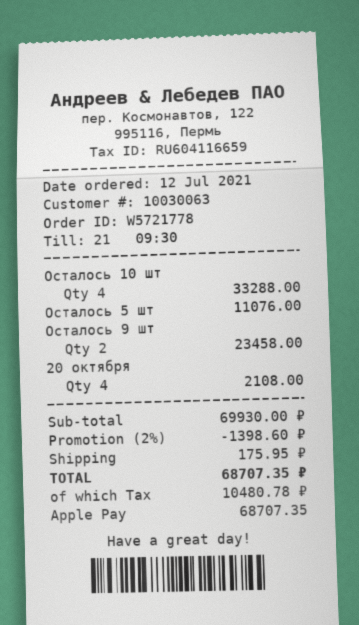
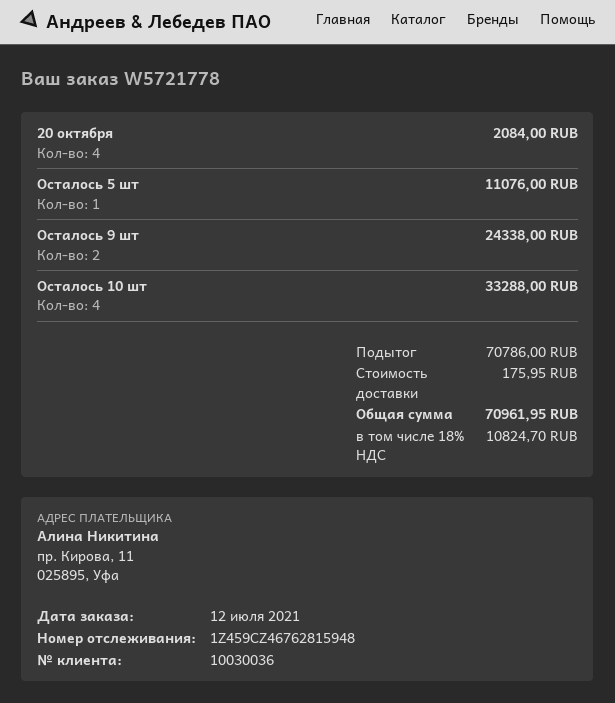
customer number: 10030063 -> 10030036
Осталось 9 шт: 2 for 23458.00 -> 2 for 24338.00
20 октября: 4 for 2108.00 -> 4 for 2084.00
subtotal: 69930.00 -> 70786.00
discount: 2% = 1398.60 -> none
tax: 10480.78 -> 10824.70
total: 68707.35 -> 70961.95

